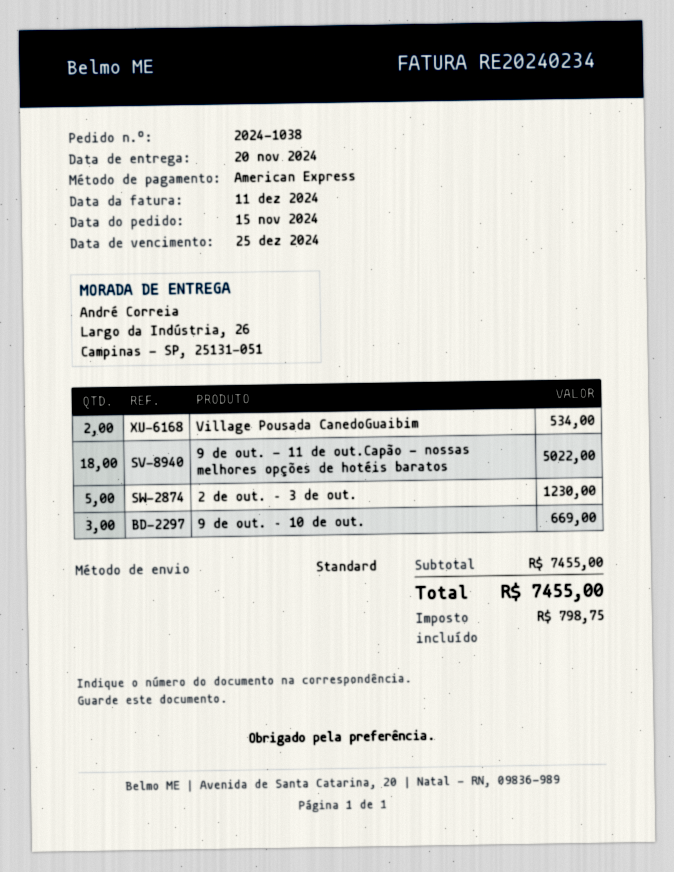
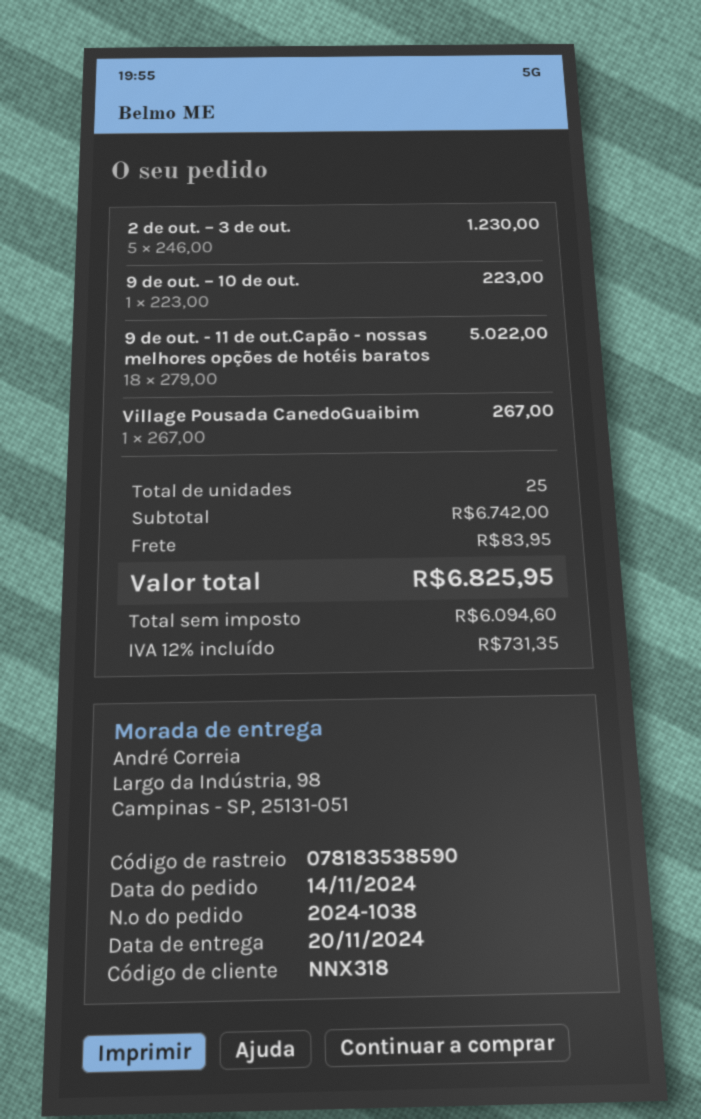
order date: 2024-11-15 -> 2024-11-14
ship to: Largo da Indústria, 26, Campinas - SP, 25131-051 -> Largo da Indústria, 98, Campinas - SP, 25131-051
Village Pousada CanedoGuaibim: 2 for 534.00 -> 1 for 267.00
9 de out. – 10 de out.: 3 for 669.00 -> 1 for 223.00
subtotal: 7455.00 -> 6742.00
shipping: none -> 83.95
tax: 798.75 -> 731.35
total: 7455.00 -> 6825.95

